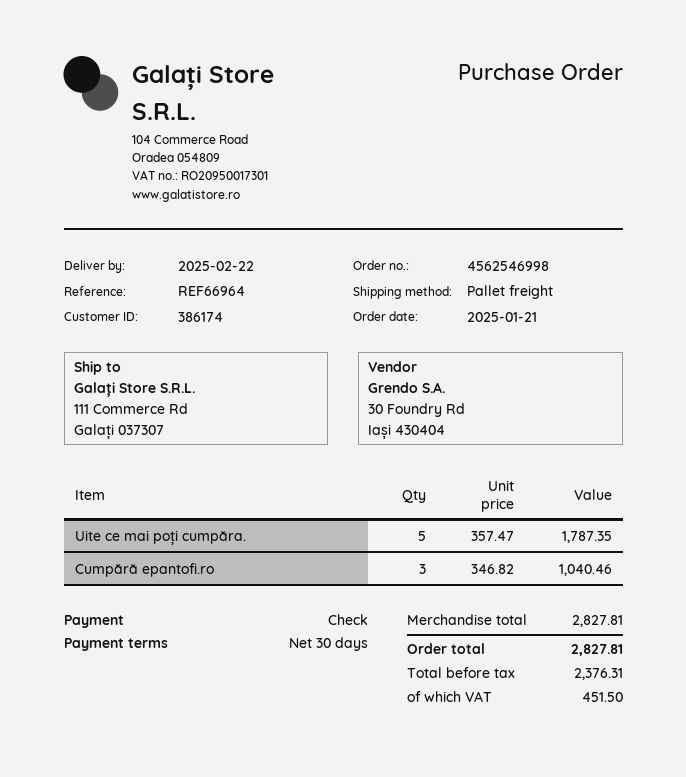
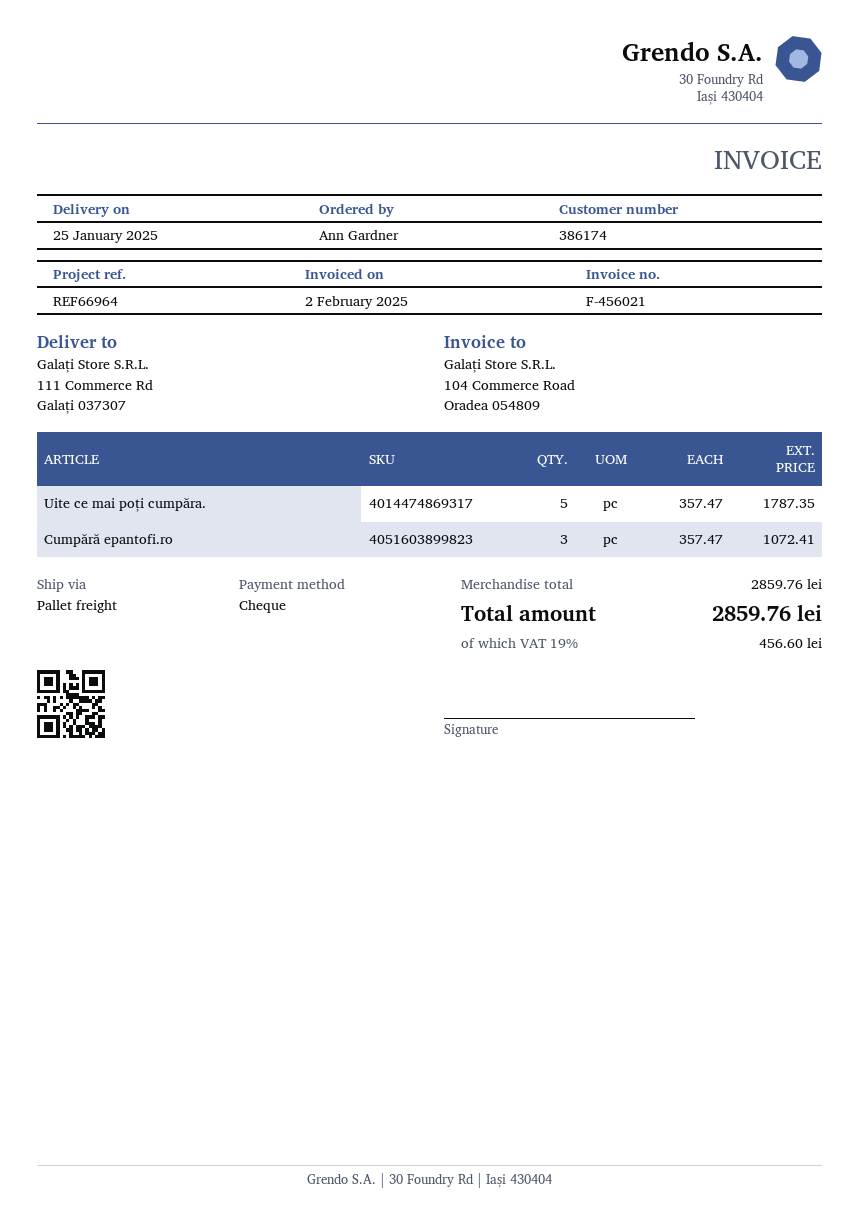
delivery date: 2025-02-22 -> 2025-01-25
Cumpără epantofi.ro: 3 x 346.82 = 1040.46 -> 3 x 357.47 = 1072.41
subtotal: 2827.81 -> 2859.76
tax: 451.50 -> 456.60
total: 2827.81 -> 2859.76

